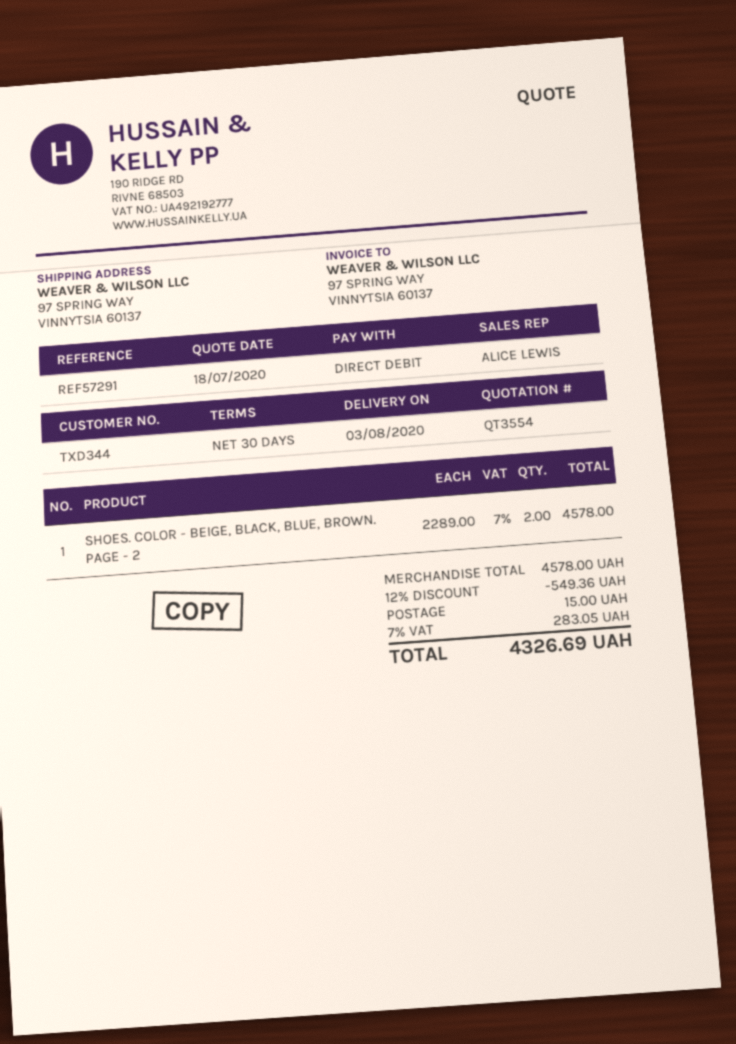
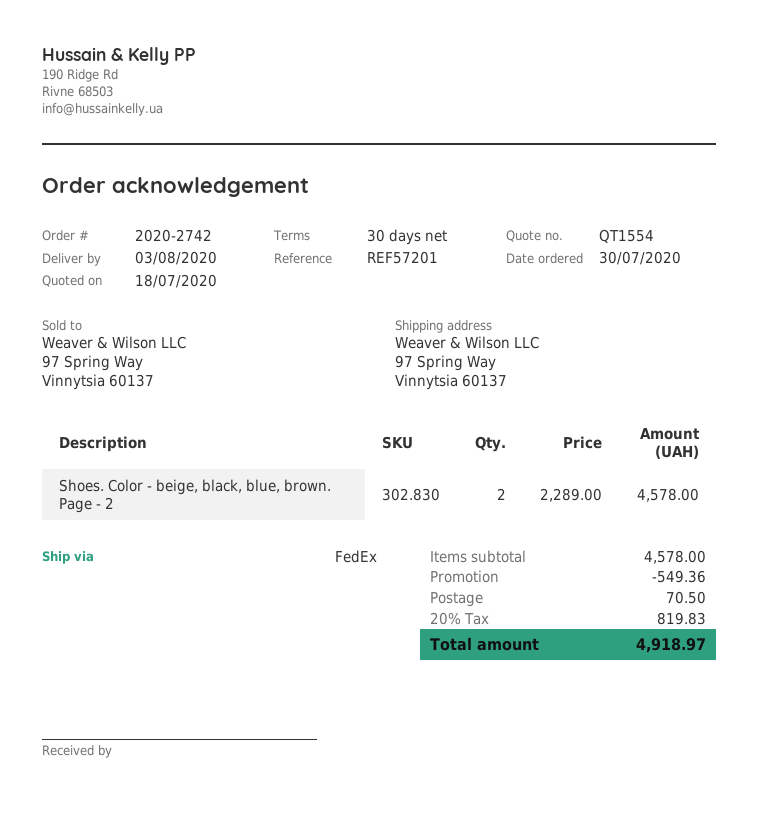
quote number: QT3554 -> QT1554
reference: REF57291 -> REF57201
shipping: 15.00 -> 70.50
tax: 7% = 283.05 -> 20% = 819.83
total: 4326.69 -> 4918.97

